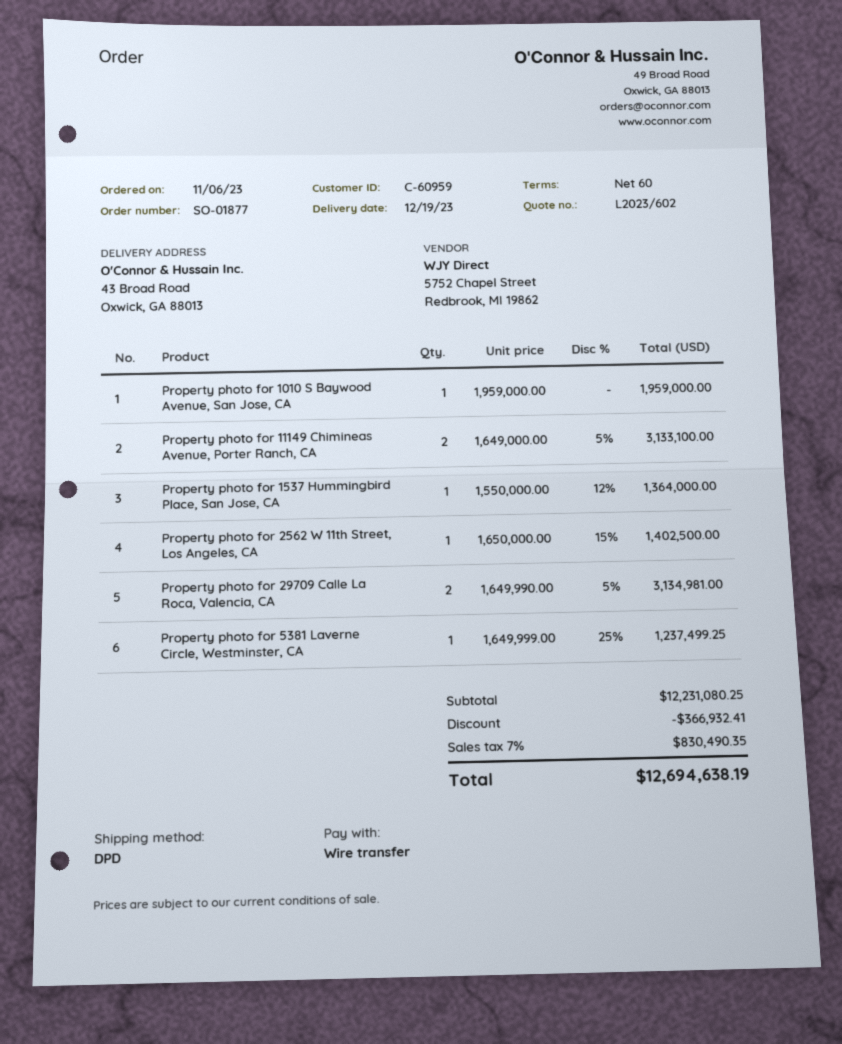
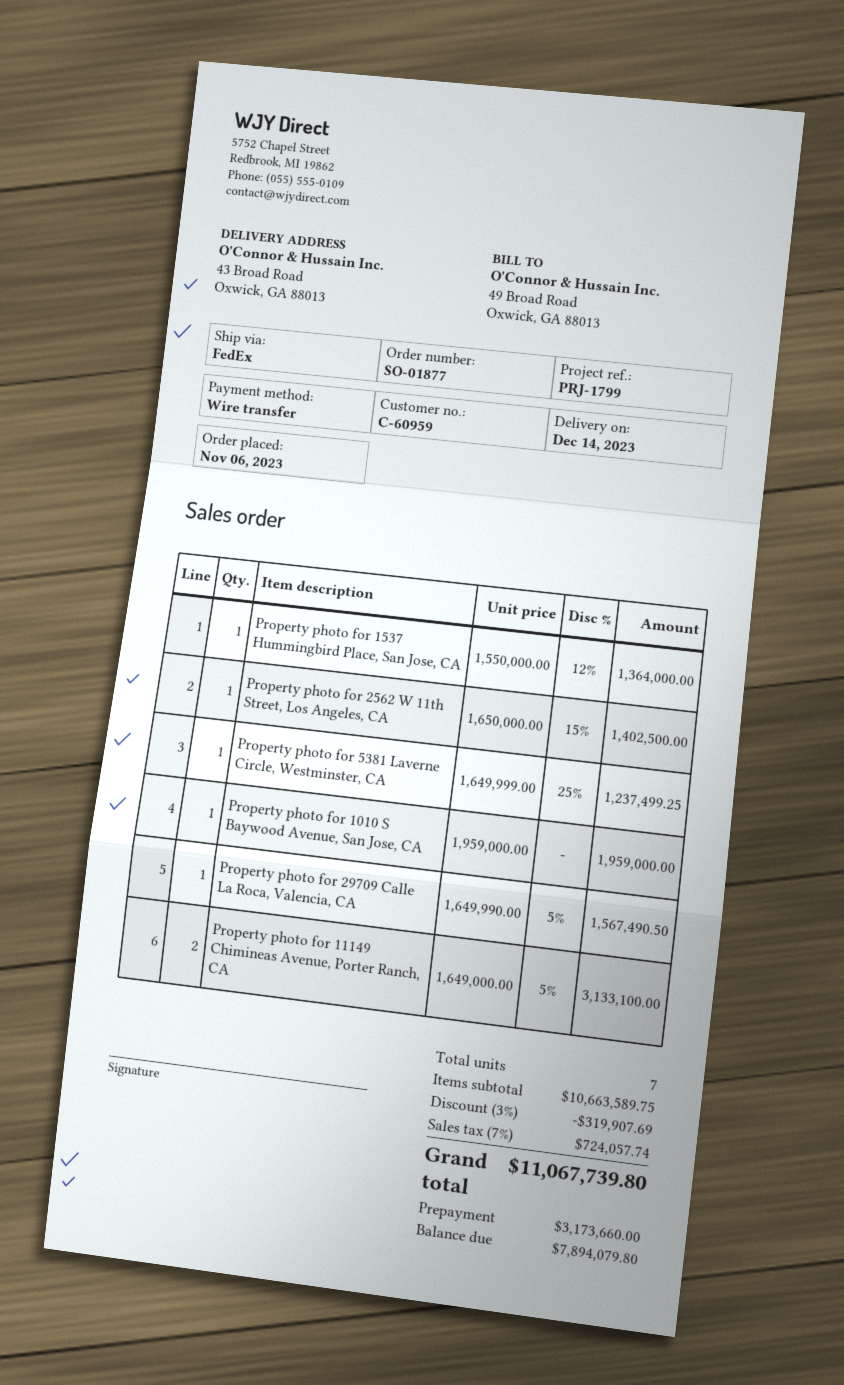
delivery date: 2023-12-19 -> 2023-12-14
shipping method: DPD -> FedEx
Property photo for 29709 Calle La Roca, Valencia, CA: 2 x 1649990.00 - 5% = 3134981.00 -> 1 x 1649990.00 - 5% = 1567490.50
subtotal: 12231080.25 -> 10663589.75
discount: 366932.41 -> 319907.69
tax: 7% = 830490.35 -> 7% = 724057.74
total: 12694638.19 -> 11067739.80

